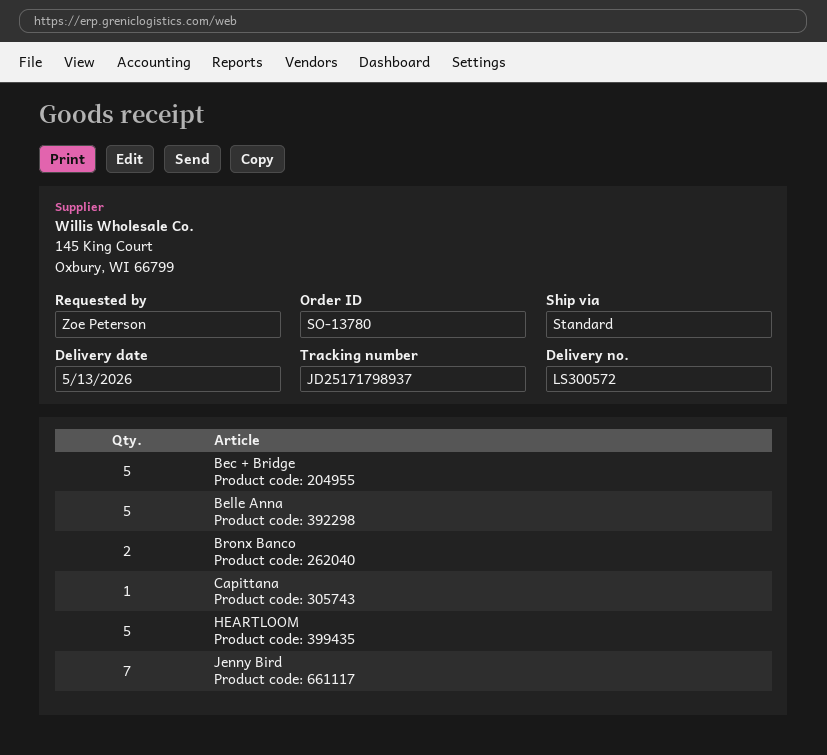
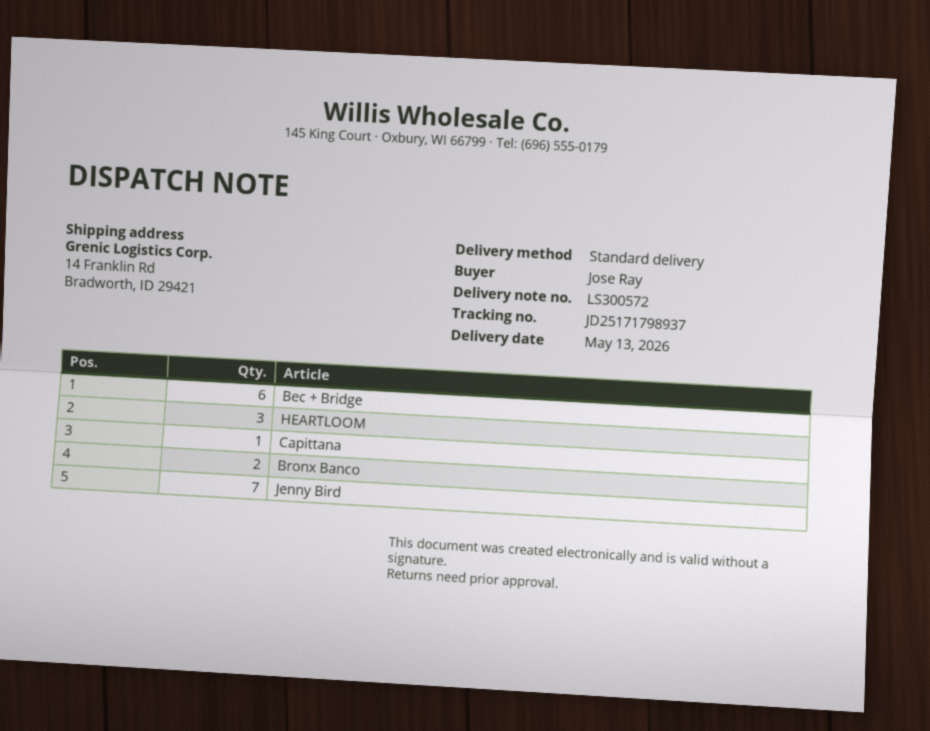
ordered by: Zoe Peterson -> Jose Ray
Bec + Bridge: 5 -> 6
Belle Anna: 5 -> none
HEARTLOOM: 5 -> 3

